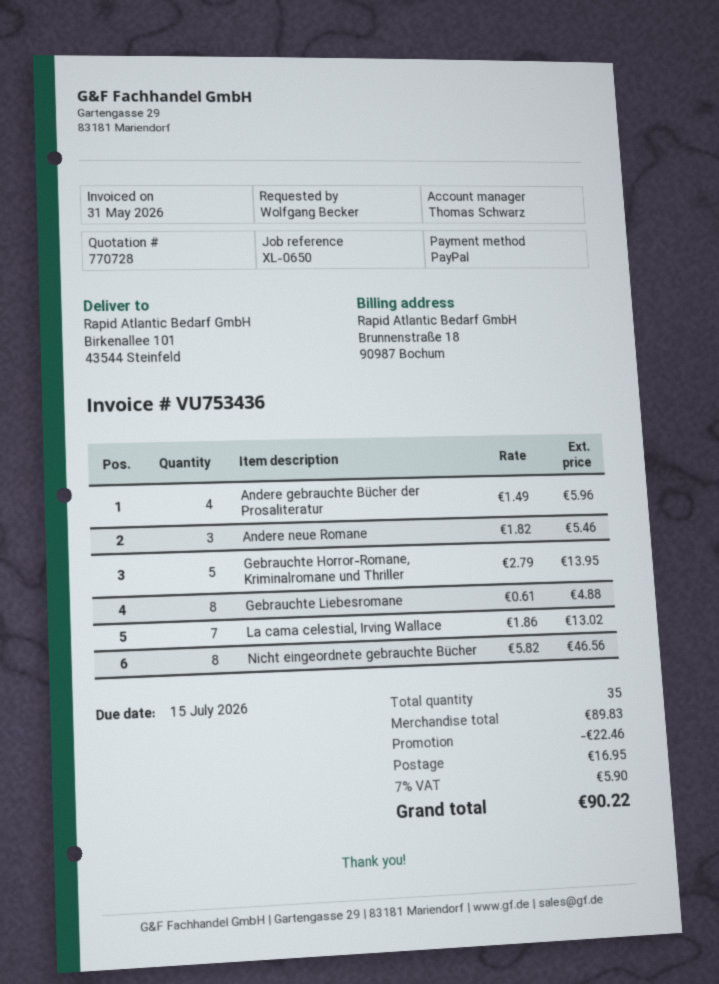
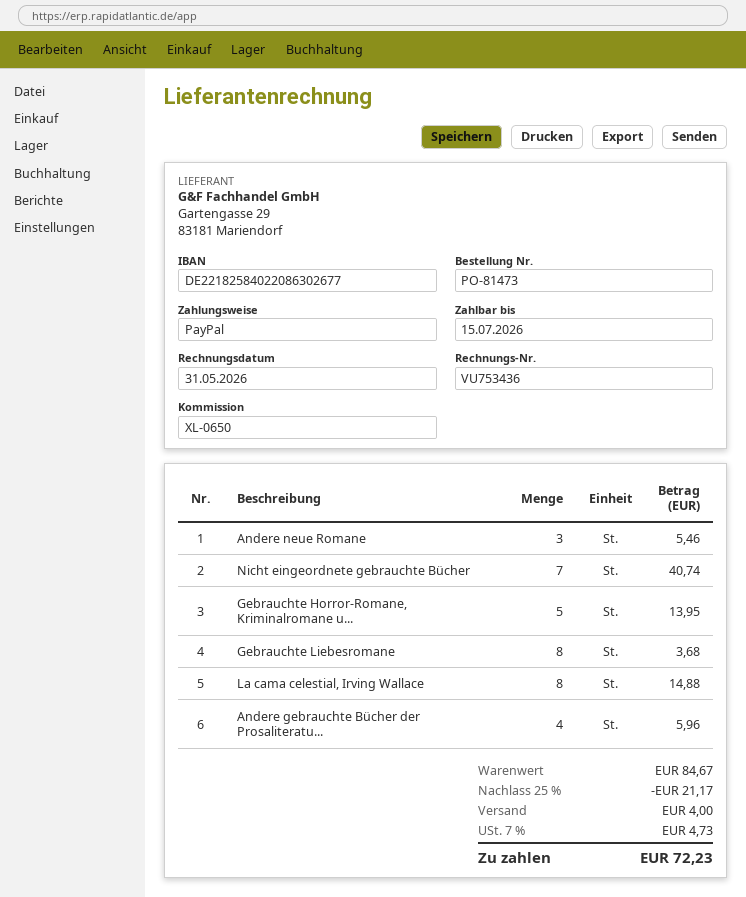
Gebrauchte Liebesromane: 8 for 4.88 -> 8 for 3.68
La cama celestial, Irving Wallace: 7 for 13.02 -> 8 for 14.88
Nicht eingeordnete gebrauchte Bücher: 8 for 46.56 -> 7 for 40.74
subtotal: 89.83 -> 84.67
discount: 22.46 -> 21.17
shipping: 16.95 -> 4.00
tax: 7% = 5.90 -> 7% = 4.73
total: 90.22 -> 72.23

